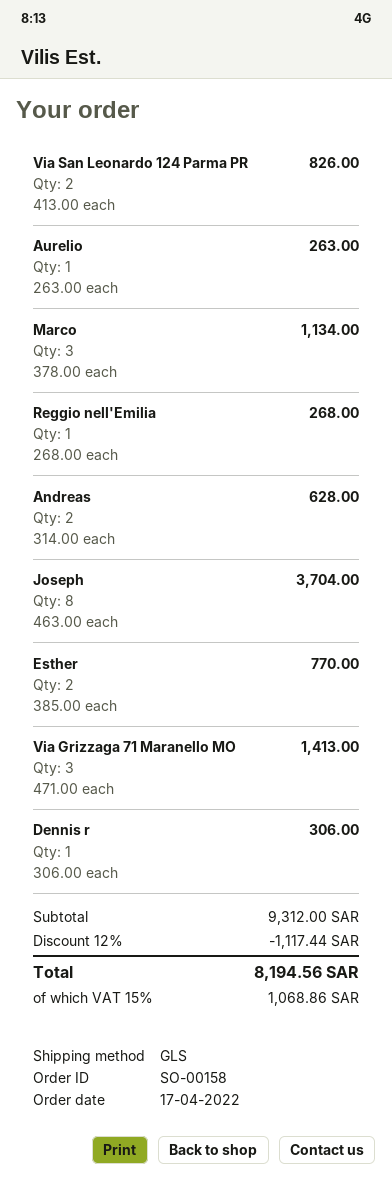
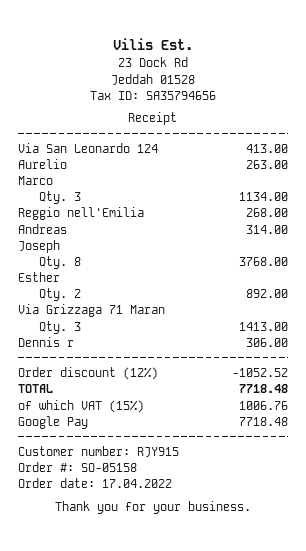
order number: SO-00158 -> SO-05158
Via San Leonardo 124 Parma PR: 2 for 826.00 -> 1 for 413.00
Andreas: 2 for 628.00 -> 1 for 314.00
Joseph: 8 for 3704.00 -> 8 for 3768.00
Esther: 2 for 770.00 -> 2 for 892.00
discount: 12% = 1117.44 -> 12% = 1052.52
tax: 15% = 1068.86 -> 15% = 1006.76
total: 8194.56 -> 7718.48

